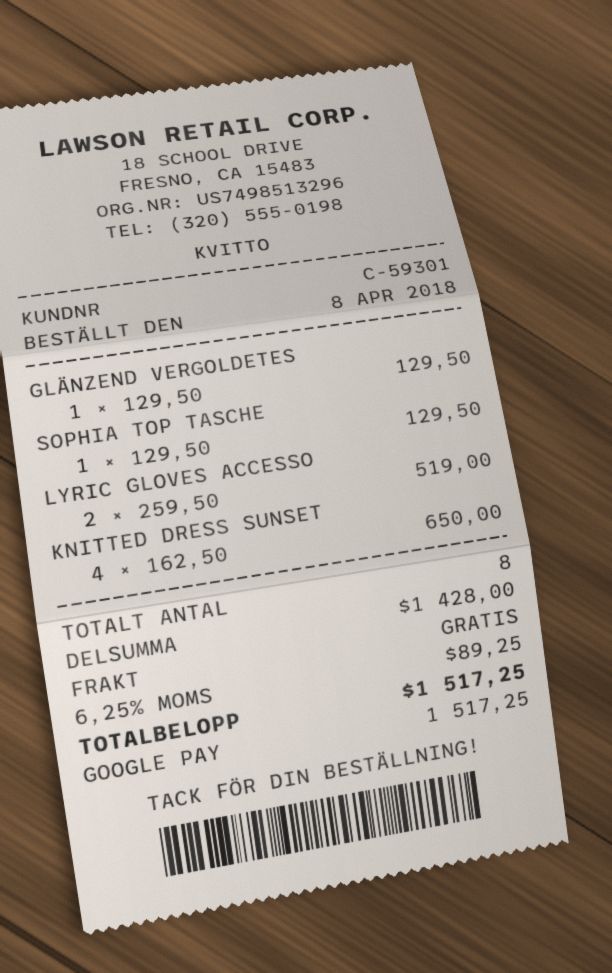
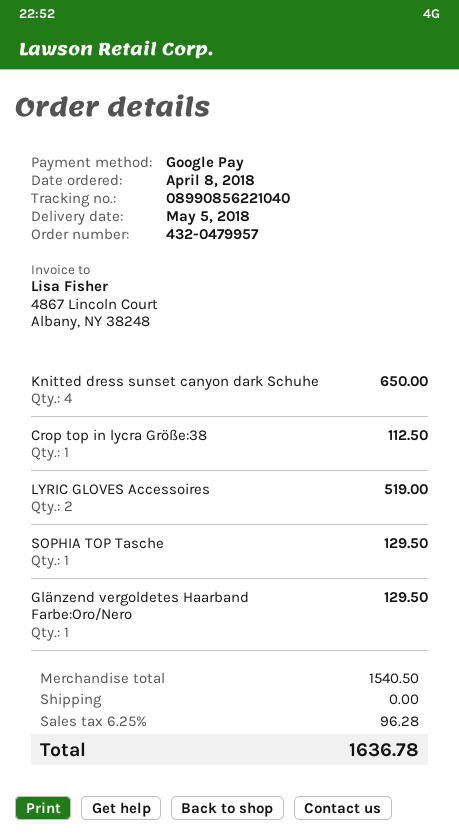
Crop top in lycra Größe:38: none -> 1 for 112.50
subtotal: 1428.00 -> 1540.50
tax: 6.25% = 89.25 -> 6.25% = 96.28
total: 1517.25 -> 1636.78

